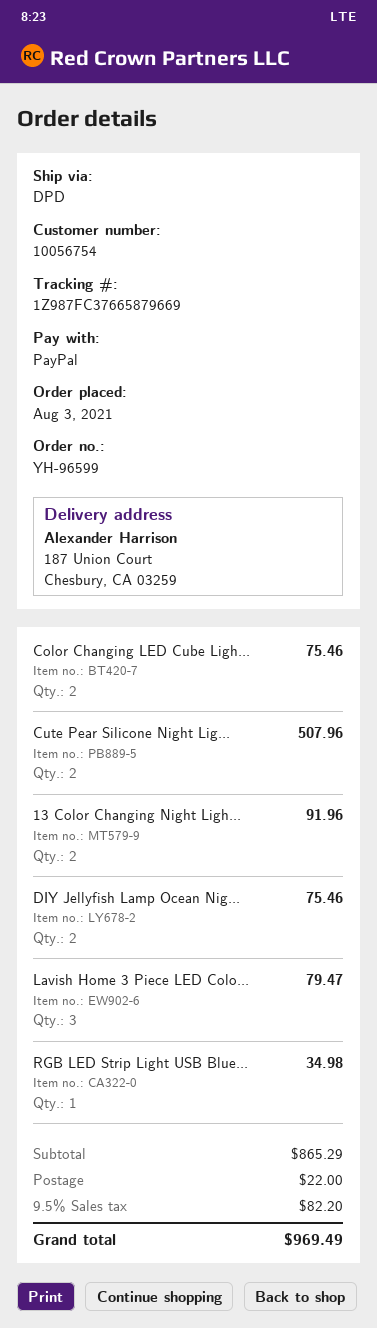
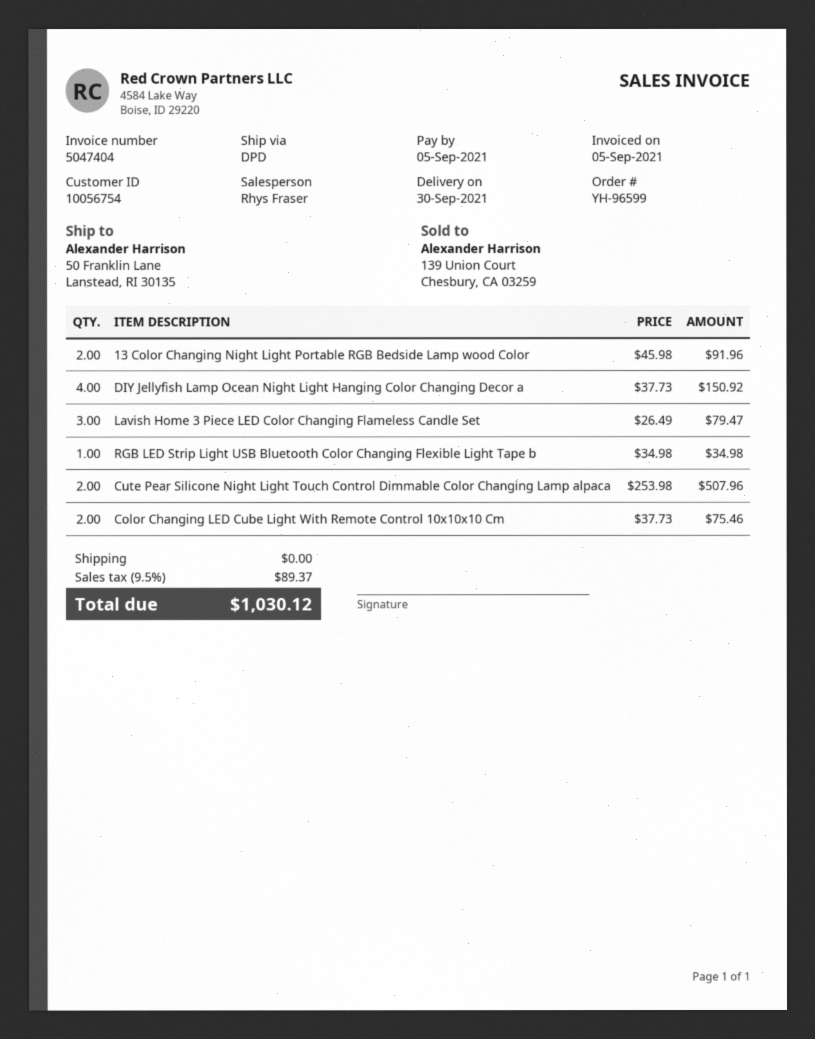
ship to: 187 Union Court, Chesbury, CA 03259 -> 50 Franklin Lane, Lanstead, RI 30135
DIY Jellyfish Lamp Ocean Nig...: 2 for 75.46 -> 4 for 150.92
shipping: 22.00 -> 0.00
tax: 9.5% = 82.20 -> 9.5% = 89.37
total: 969.49 -> 1030.12

